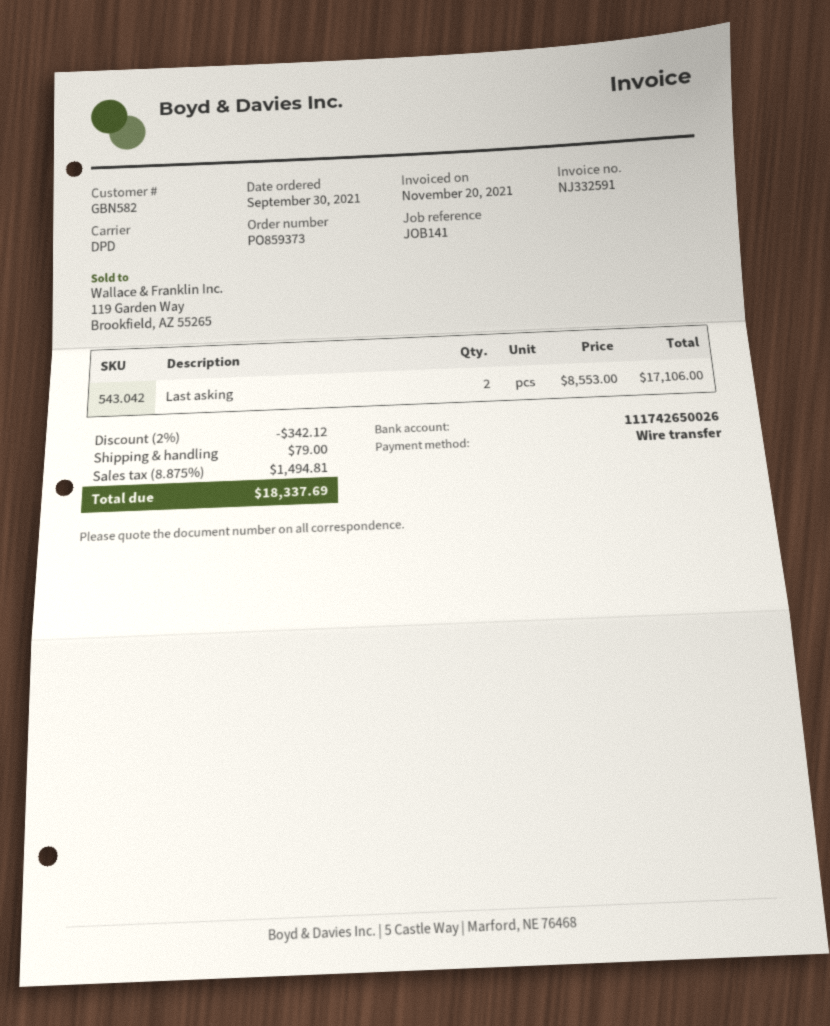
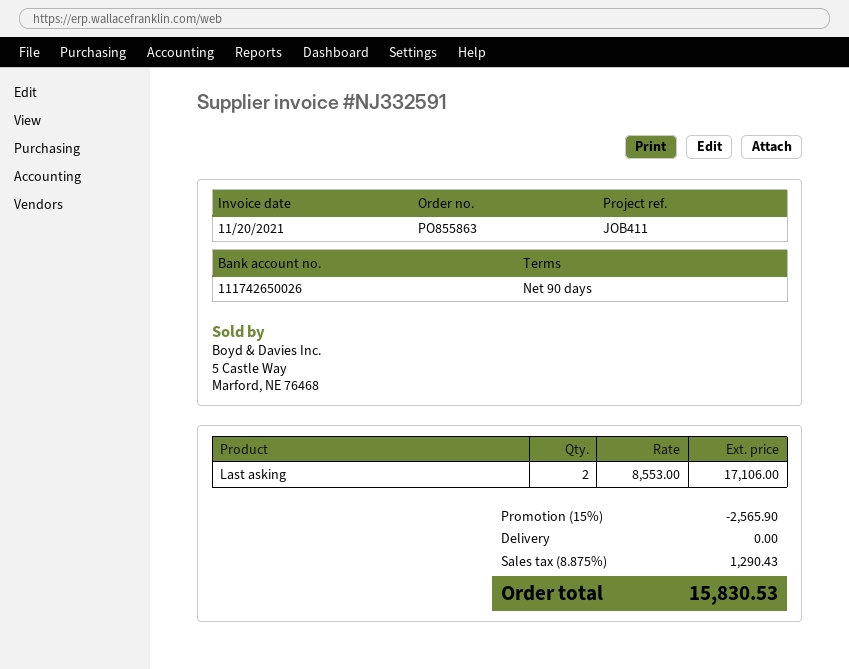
order number: PO859373 -> PO855863
reference: JOB141 -> JOB411
discount: 2% = 342.12 -> 15% = 2565.90
shipping: 79.00 -> 0.00
tax: 8.875% = 1494.81 -> 8.875% = 1290.43
total: 18337.69 -> 15830.53

